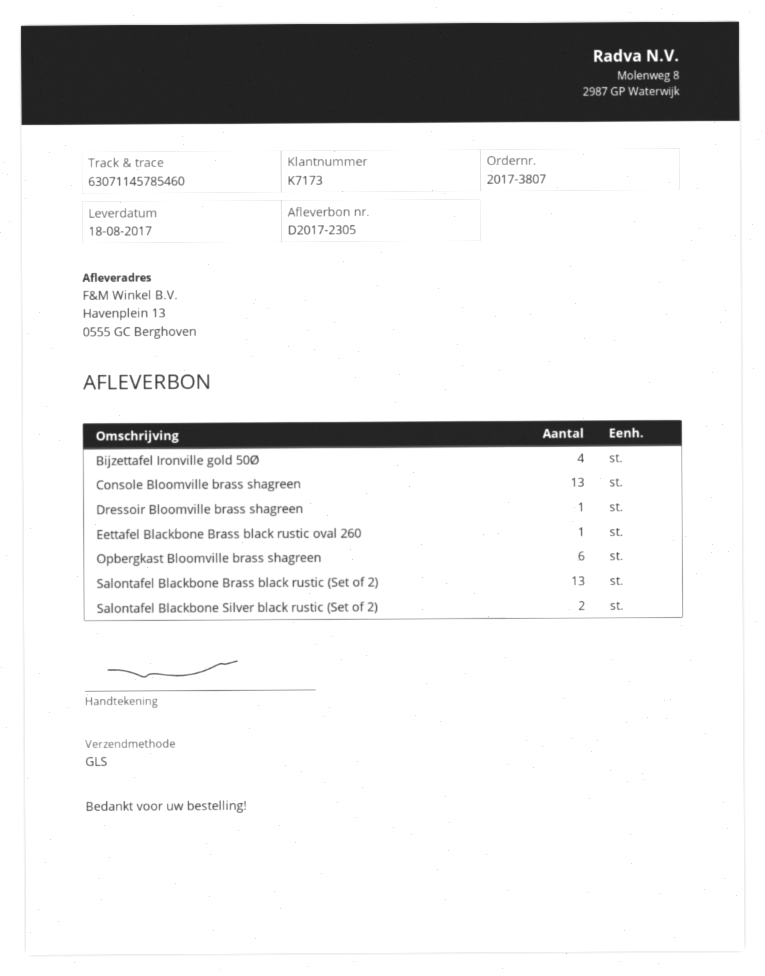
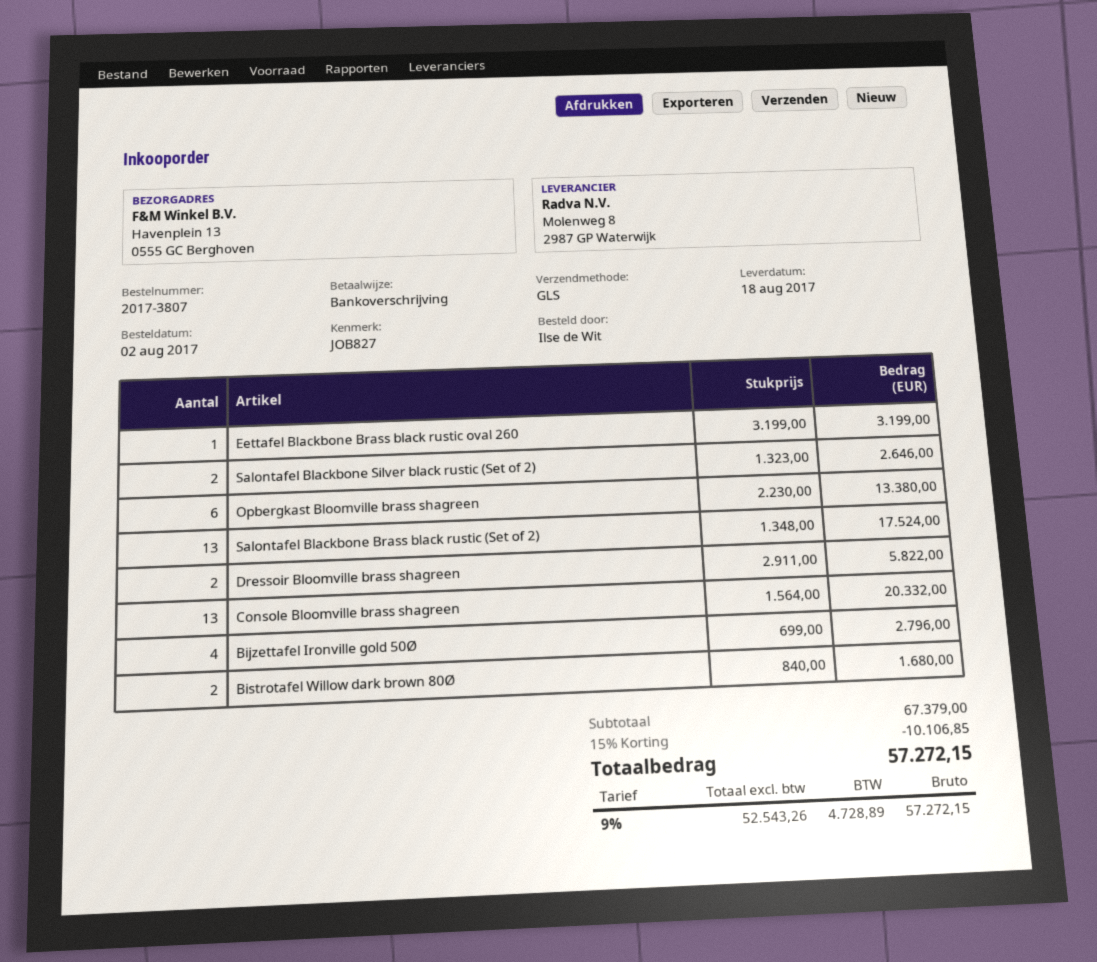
Dressoir Bloomville brass shagreen: 1 -> 2
Bistrotafel Willow dark brown 80Ø: none -> 2

